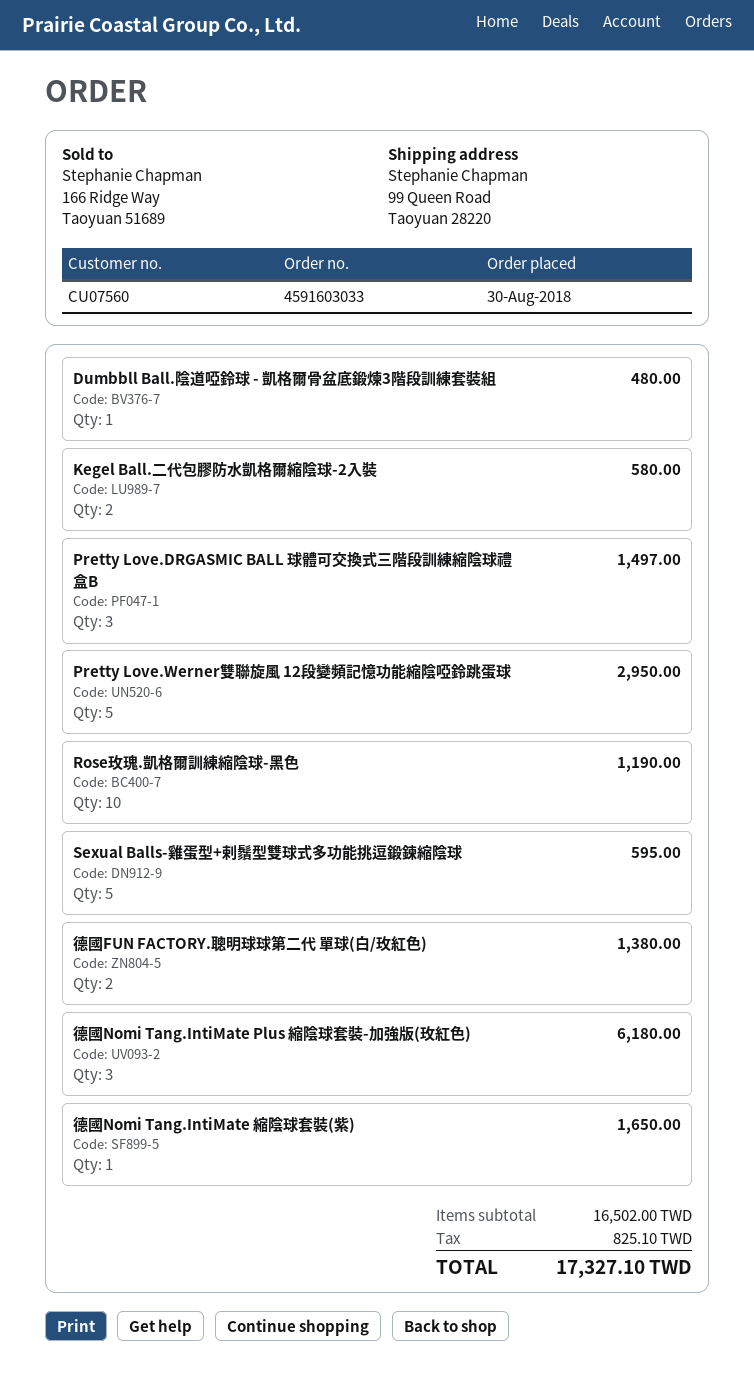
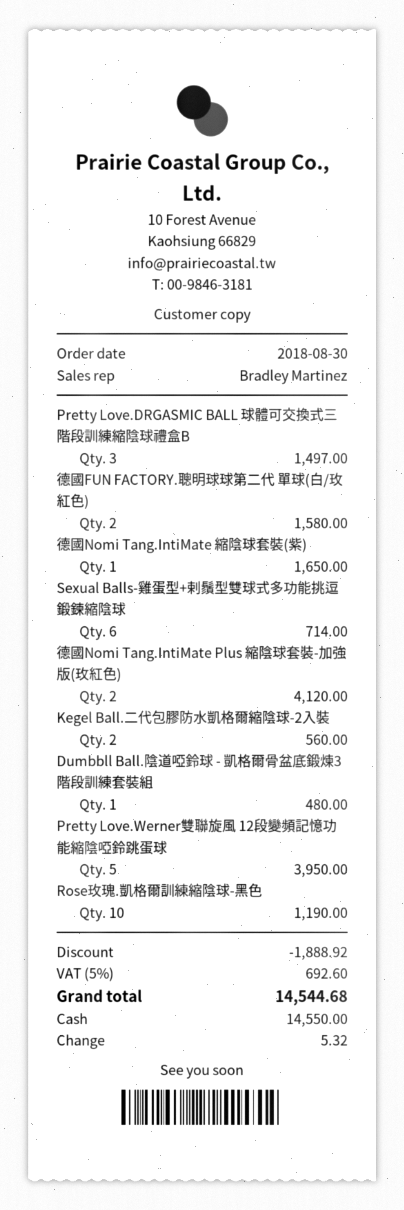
Kegel Ball.二代包膠防水凱格爾縮陰球-2入裝: 2 for 580.00 -> 2 for 560.00
Pretty Love.Werner雙聯旋風 12段變頻記憶功能縮陰啞鈴跳蛋球: 5 for 2950.00 -> 5 for 3950.00
Sexual Balls-雞蛋型+剌鬚型雙球式多功能挑逗鍛鍊縮陰球: 5 for 595.00 -> 6 for 714.00
德國FUN FACTORY.聰明球球第二代 單球(白/玫紅色): 2 for 1380.00 -> 2 for 1580.00
德國Nomi Tang.IntiMate Plus 縮陰球套裝-加強版(玫紅色): 3 for 6180.00 -> 2 for 4120.00
discount: none -> 1888.92
tax: 825.10 -> 692.60
total: 17327.10 -> 14544.68

